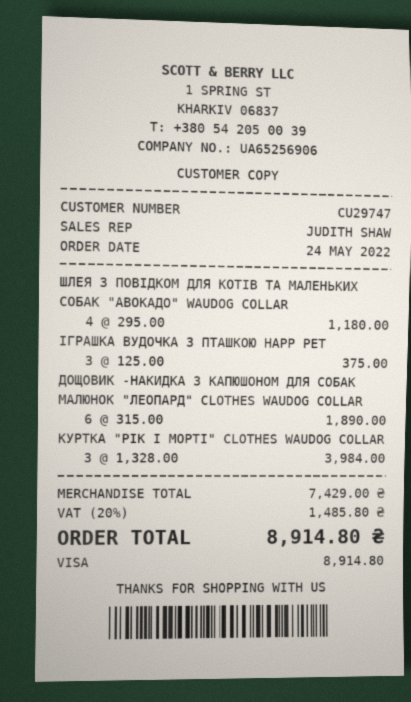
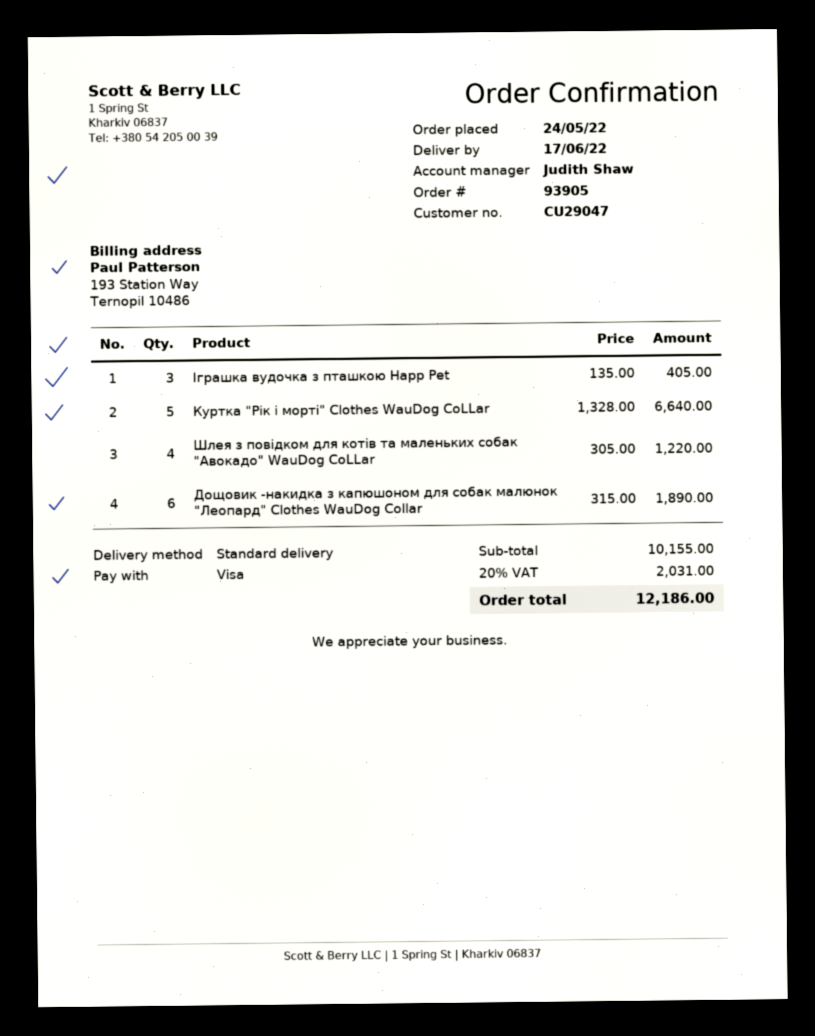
customer number: CU29747 -> CU29047
ШЛЕЯ З ПОВІДКОМ ДЛЯ КОТІВ ТА МАЛЕНЬКИХ СОБАК "АВОКАДО" WAUDOG COLLAR: 4 x 295.00 = 1180.00 -> 4 x 305.00 = 1220.00
ІГРАШКА ВУДОЧКА З ПТАШКОЮ HAPP PET: 3 x 125.00 = 375.00 -> 3 x 135.00 = 405.00
КУРТКА "РІК І МОРТІ" CLOTHES WAUDOG COLLAR: 3 x 1328.00 = 3984.00 -> 5 x 1328.00 = 6640.00
subtotal: 7429.00 -> 10155.00
tax: 20% = 1485.80 -> 20% = 2031.00
total: 8914.80 -> 12186.00

